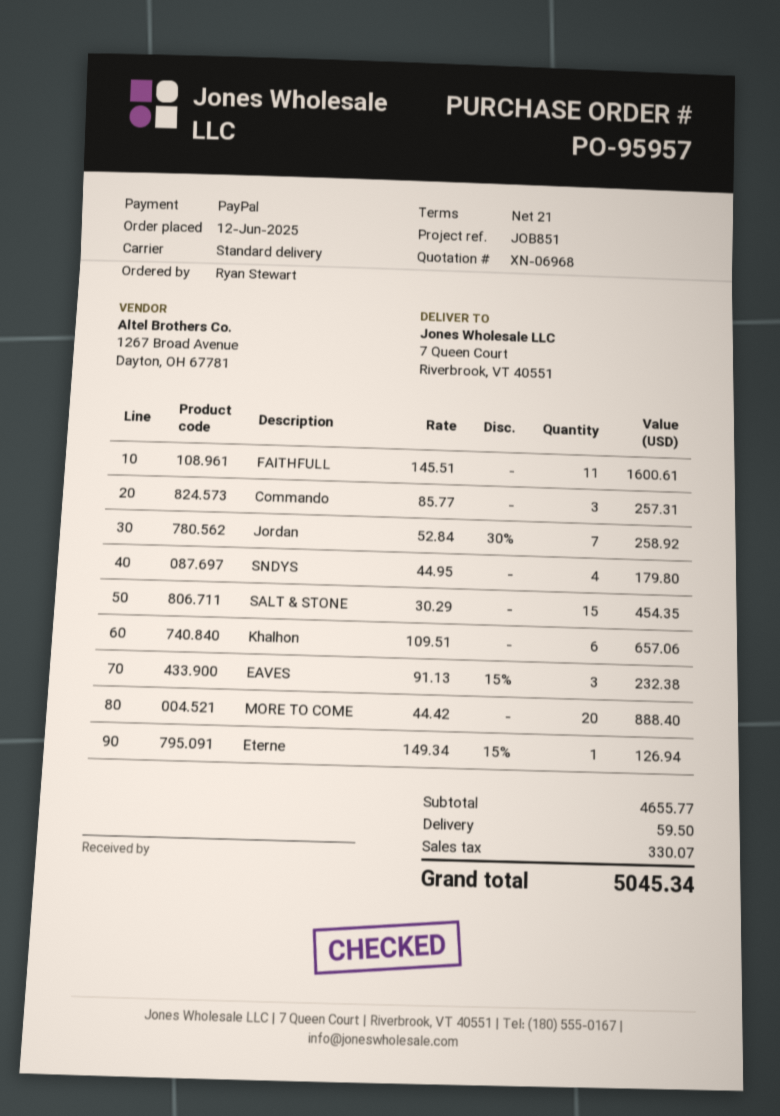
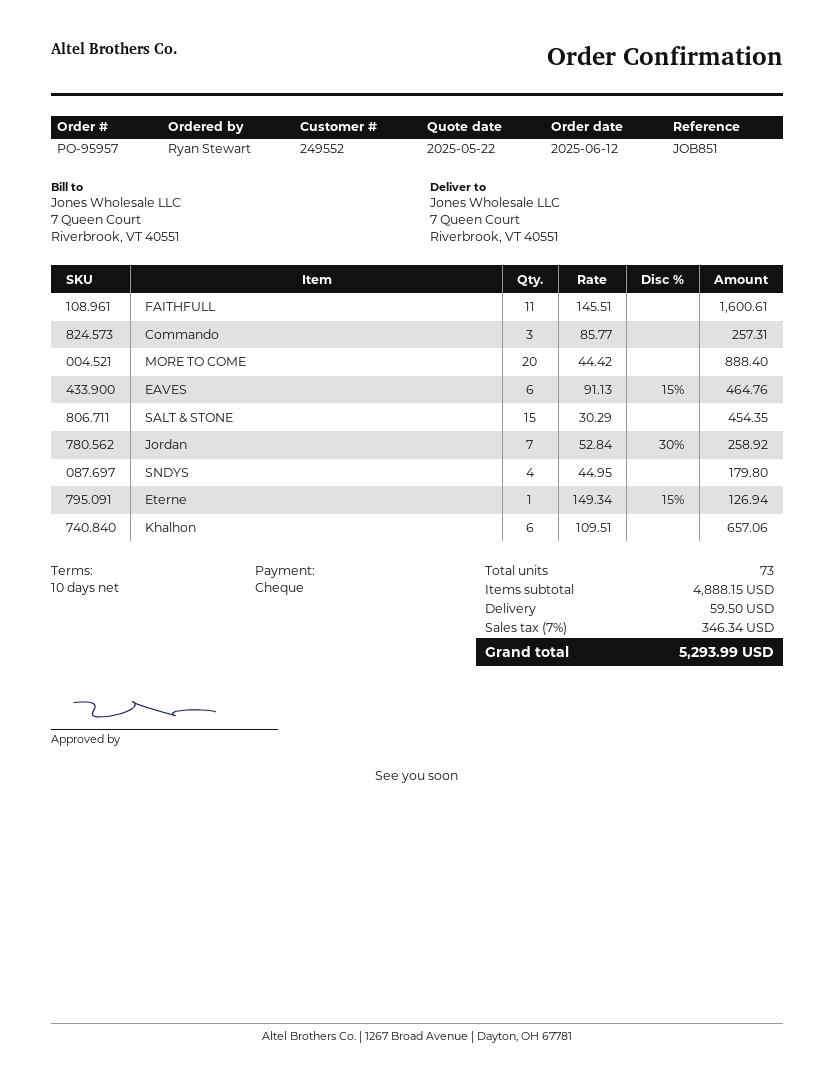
payment terms: 21 days -> 10 days
payment method: PayPal -> cheque
EAVES: 3 x 91.13 - 15% = 232.38 -> 6 x 91.13 - 15% = 464.76
subtotal: 4655.77 -> 4888.15
tax: 330.07 -> 346.34
total: 5045.34 -> 5293.99

